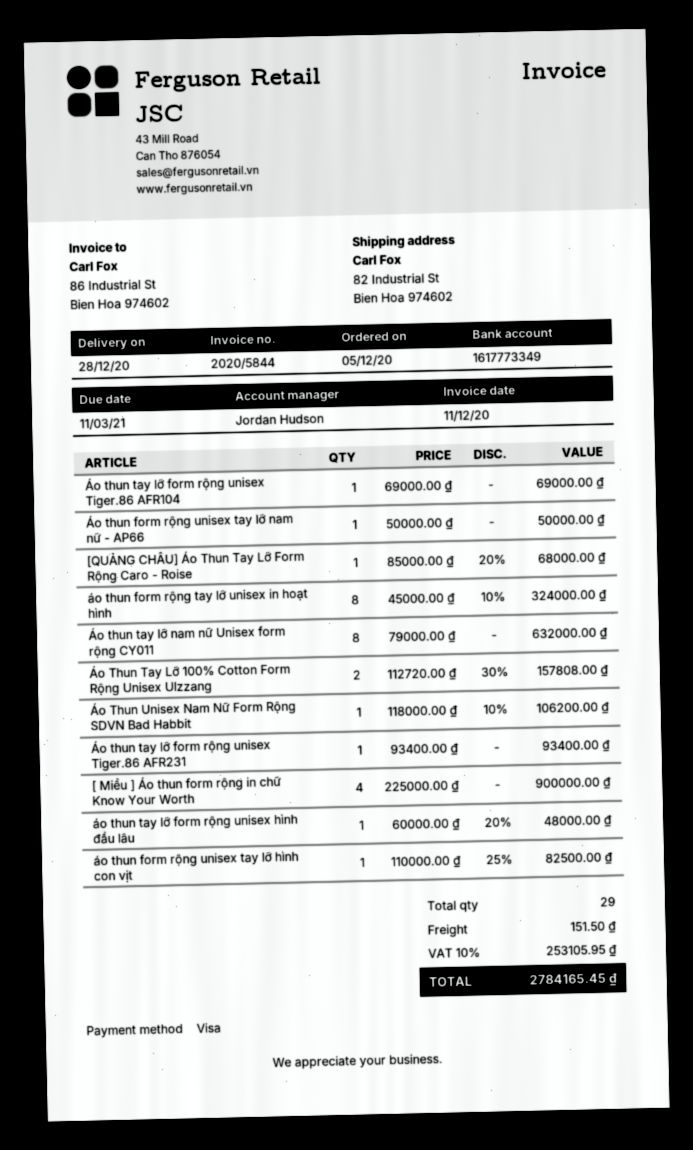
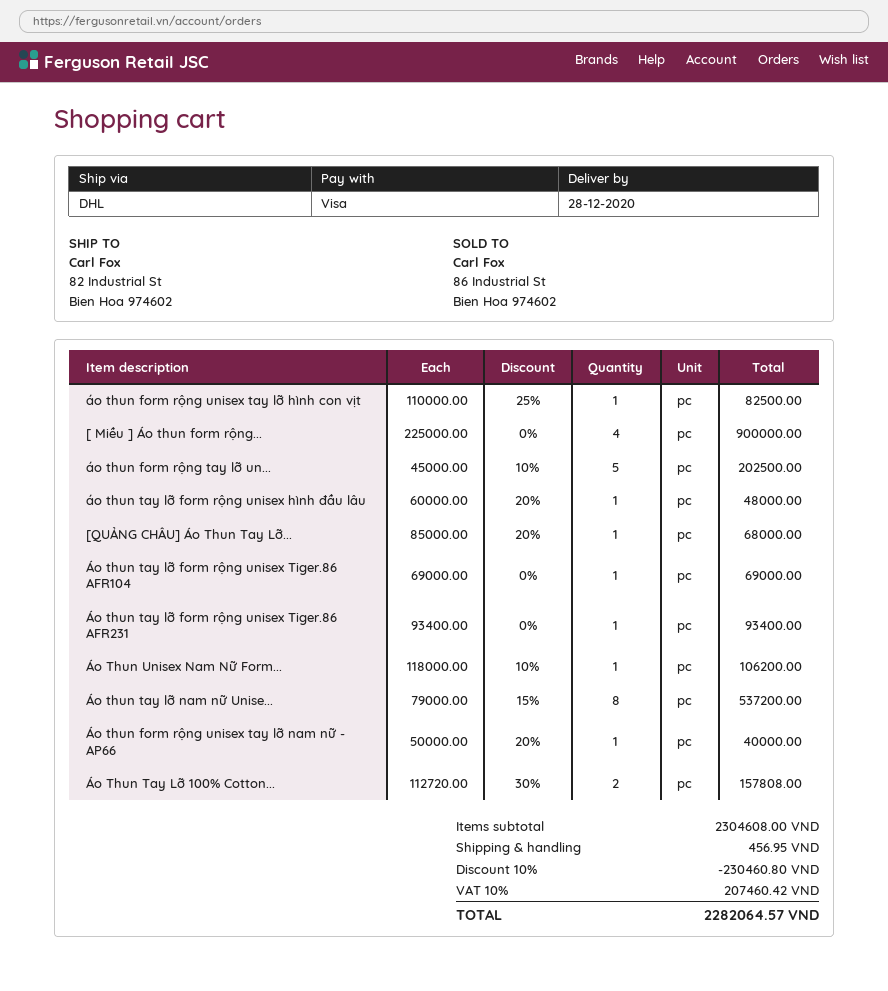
Áo thun form rộng unisex tay lỡ nam nữ - AP66: 1 x 50000.00 = 50000.00 -> 1 x 50000.00 - 20% = 40000.00
áo thun form rộng tay lỡ unisex in hoạt hình: 8 x 45000.00 - 10% = 324000.00 -> 5 x 45000.00 - 10% = 202500.00
Áo thun tay lỡ nam nữ Unisex form rộng CY011: 8 x 79000.00 = 632000.00 -> 8 x 79000.00 - 15% = 537200.00
discount: none -> 10% = 230460.80
shipping: 151.50 -> 456.95
tax: 10% = 253105.95 -> 10% = 207460.42
total: 2784165.45 -> 2282064.57

